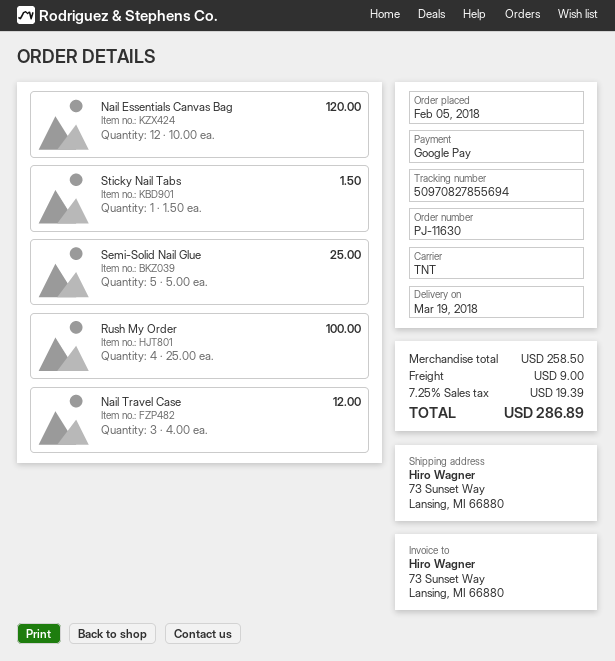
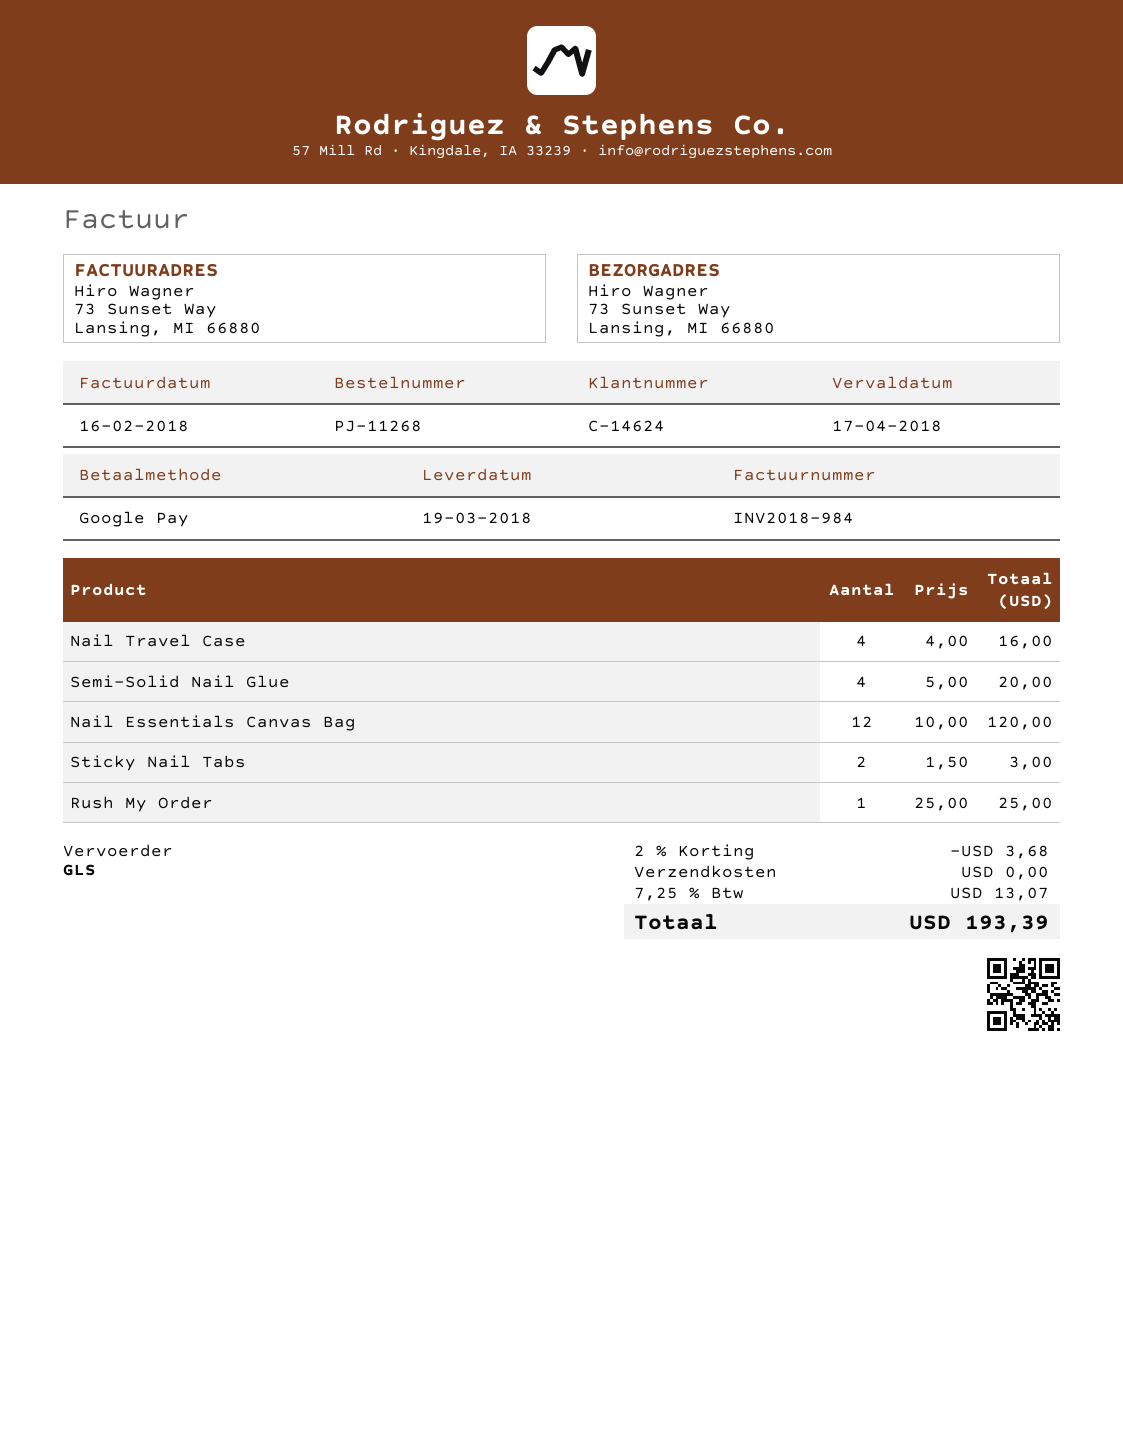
order number: PJ-11630 -> PJ-11268
shipping method: TNT -> GLS
Sticky Nail Tabs: 1 x 1.50 = 1.50 -> 2 x 1.50 = 3.00
Semi-Solid Nail Glue: 5 x 5.00 = 25.00 -> 4 x 5.00 = 20.00
Rush My Order: 4 x 25.00 = 100.00 -> 1 x 25.00 = 25.00
Nail Travel Case: 3 x 4.00 = 12.00 -> 4 x 4.00 = 16.00
discount: none -> 2% = 3.68
shipping: 9.00 -> 0.00
tax: 7.25% = 19.39 -> 7.25% = 13.07
total: 286.89 -> 193.39

